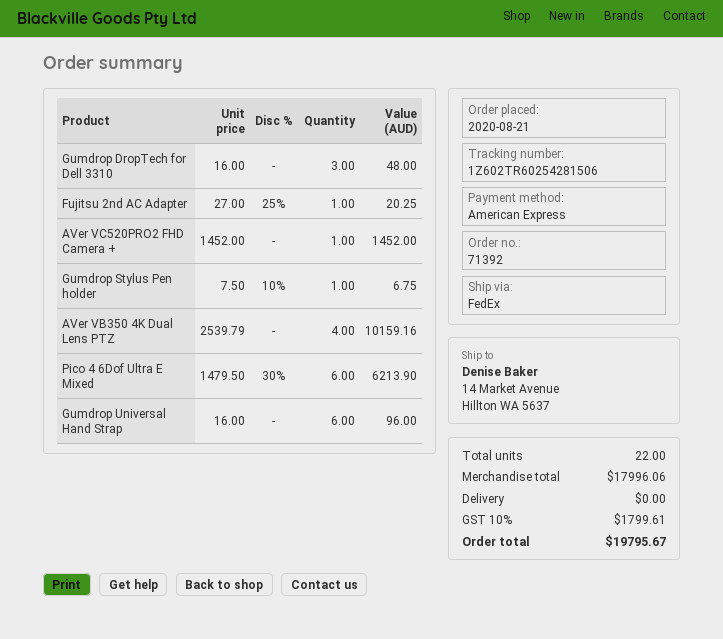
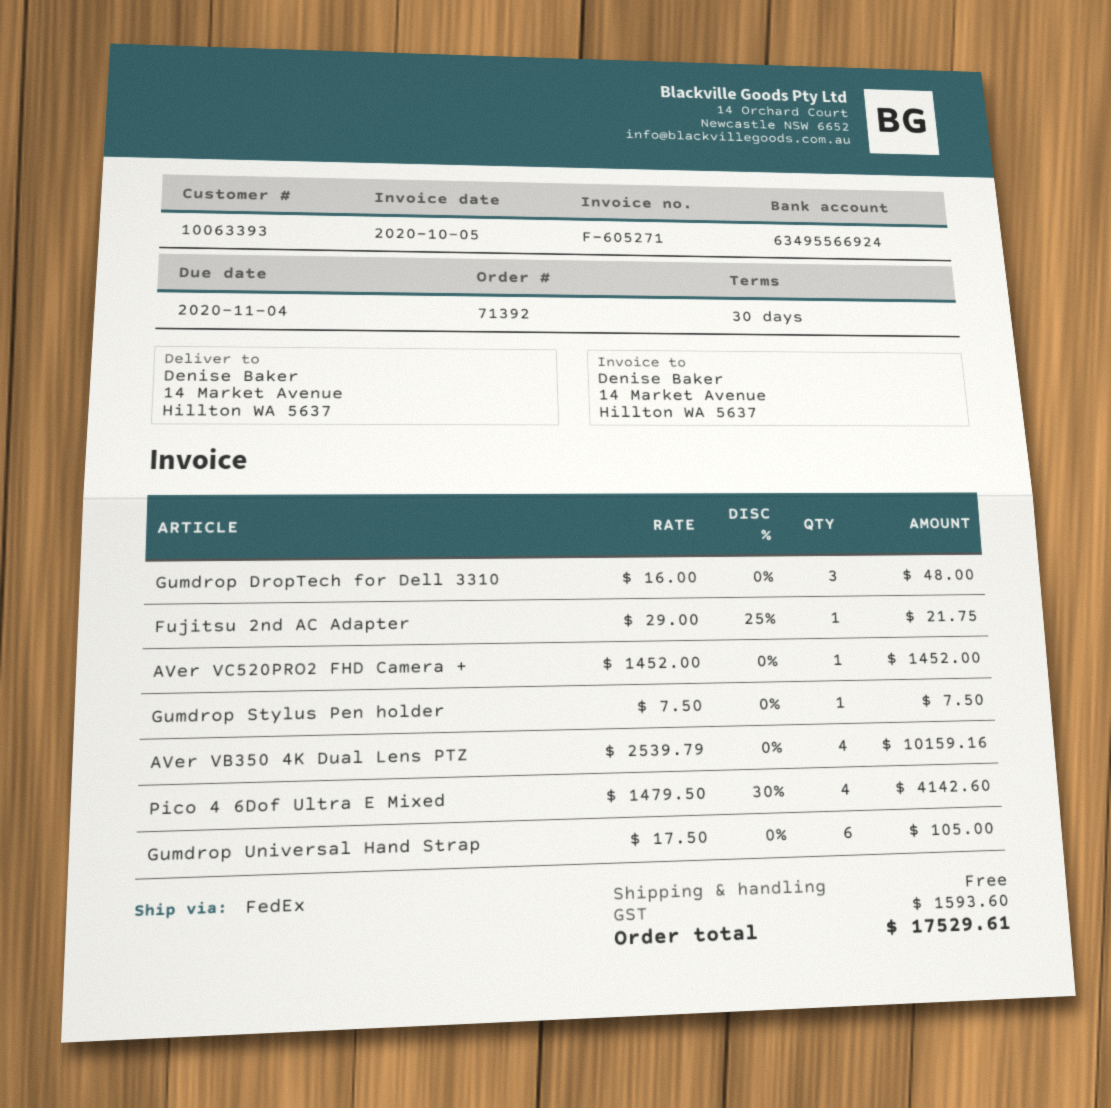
Fujitsu 2nd AC Adapter: 1 x 27.00 - 25% = 20.25 -> 1 x 29.00 - 25% = 21.75
Gumdrop Stylus Pen holder: 1 x 7.50 - 10% = 6.75 -> 1 x 7.50 = 7.50
Pico 4 6Dof Ultra E Mixed: 6 x 1479.50 - 30% = 6213.90 -> 4 x 1479.50 - 30% = 4142.60
Gumdrop Universal Hand Strap: 6 x 16.00 = 96.00 -> 6 x 17.50 = 105.00
tax: 1799.61 -> 1593.60
total: 19795.67 -> 17529.61

